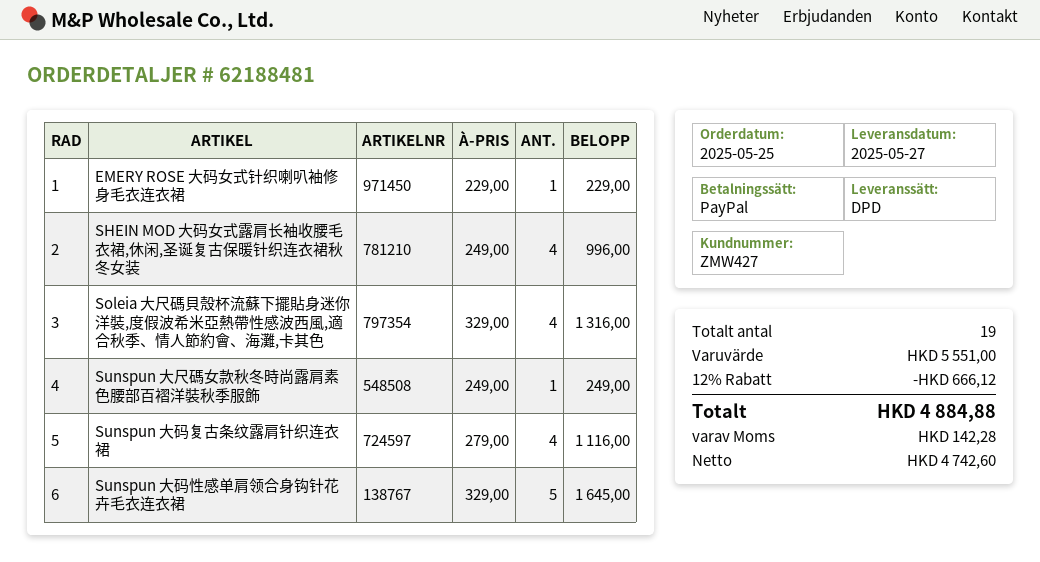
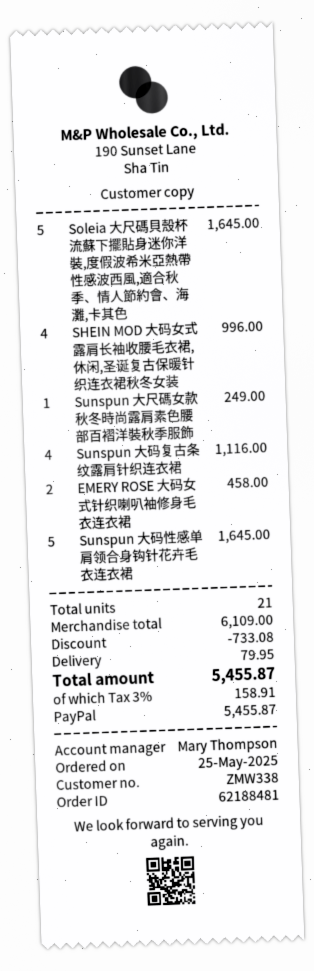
customer number: ZMW427 -> ZMW338
EMERY ROSE 大码女式针织喇叭袖修身毛衣连衣裙: 1 for 229.00 -> 2 for 458.00
Soleia 大尺碼貝殼杯流蘇下擺貼身迷你洋裝,度假波希米亞熱帶性感波西風,適合秋季、情人節約會、海灘,卡其色: 4 for 1316.00 -> 5 for 1645.00
total quantity: 19 -> 21
subtotal: 5551.00 -> 6109.00
discount: 666.12 -> 733.08
shipping: none -> 79.95
tax: 142.28 -> 158.91
total: 4884.88 -> 5455.87

